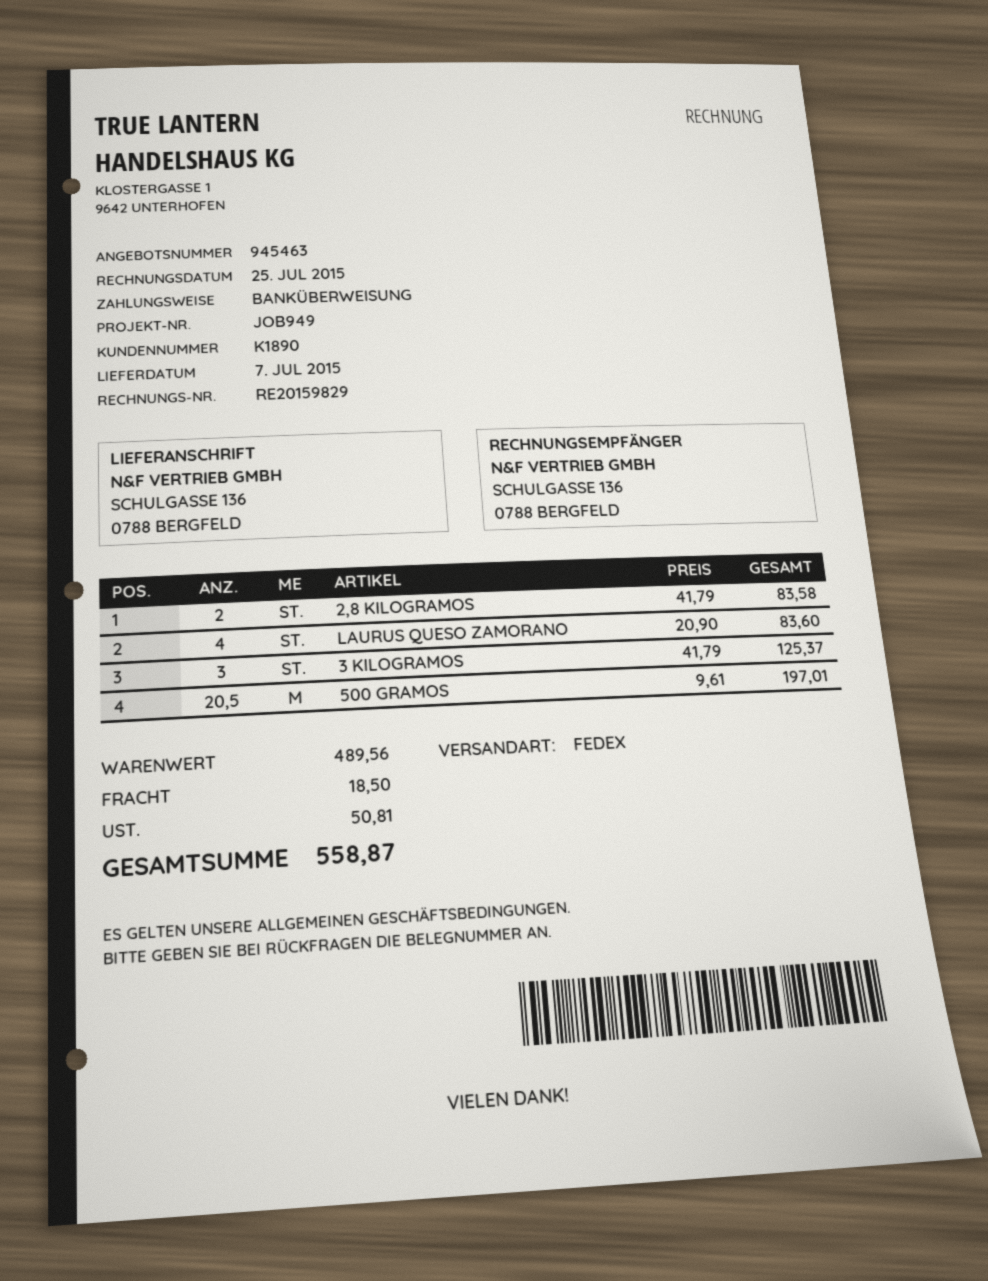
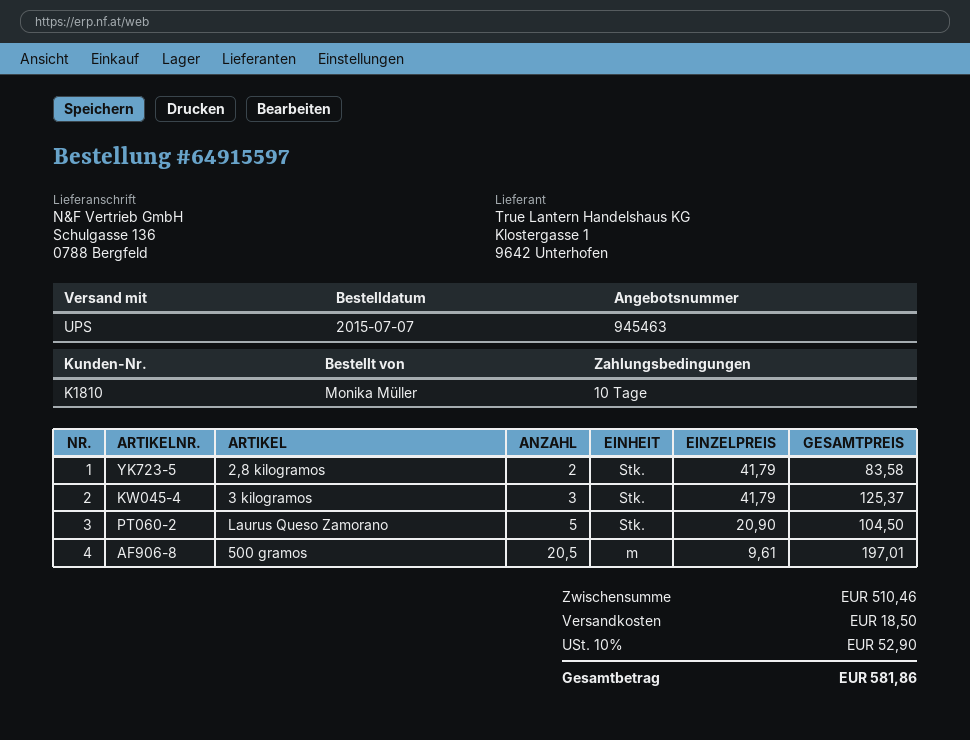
customer number: K1890 -> K1810
shipping method: FedEx -> UPS
LAURUS QUESO ZAMORANO: 4 x 20.90 = 83.60 -> 5 x 20.90 = 104.50
subtotal: 489.56 -> 510.46
tax: 50.81 -> 52.90
total: 558.87 -> 581.86

